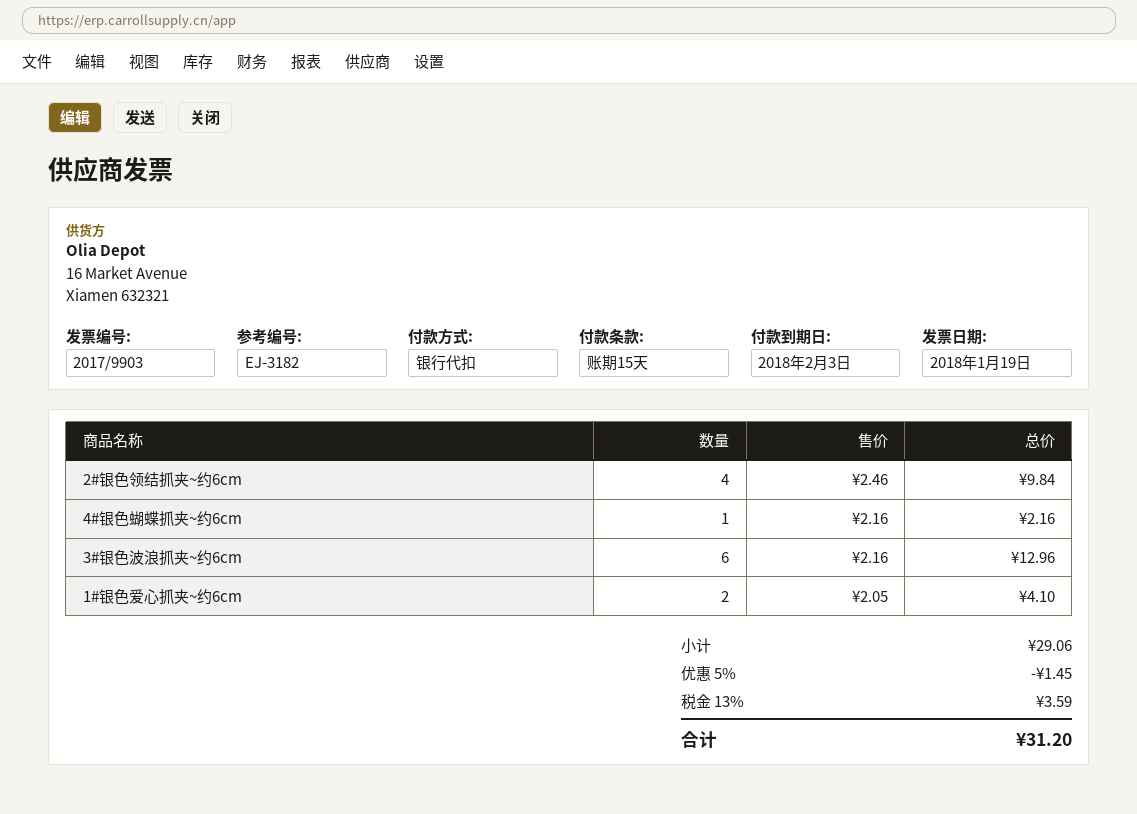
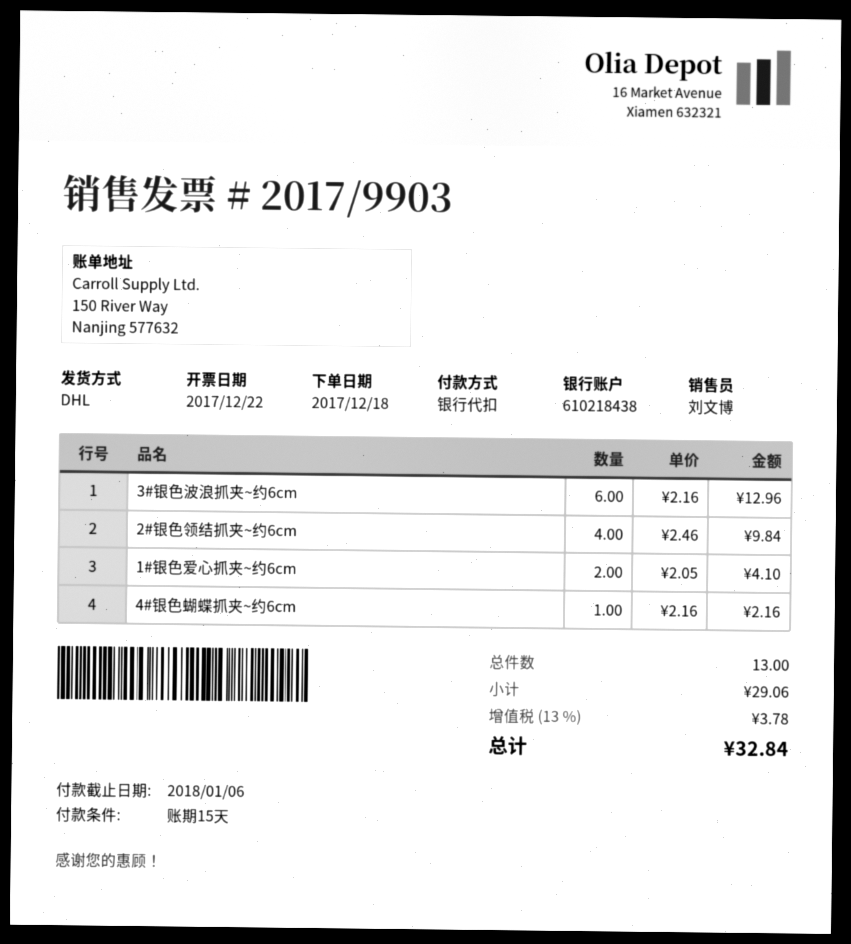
invoice date: 2018-01-19 -> 2017-12-22
due date: 2018-02-03 -> 2018-01-06
discount: 5% = 1.45 -> none
tax: 13% = 3.59 -> 13% = 3.78
total: 31.20 -> 32.84

